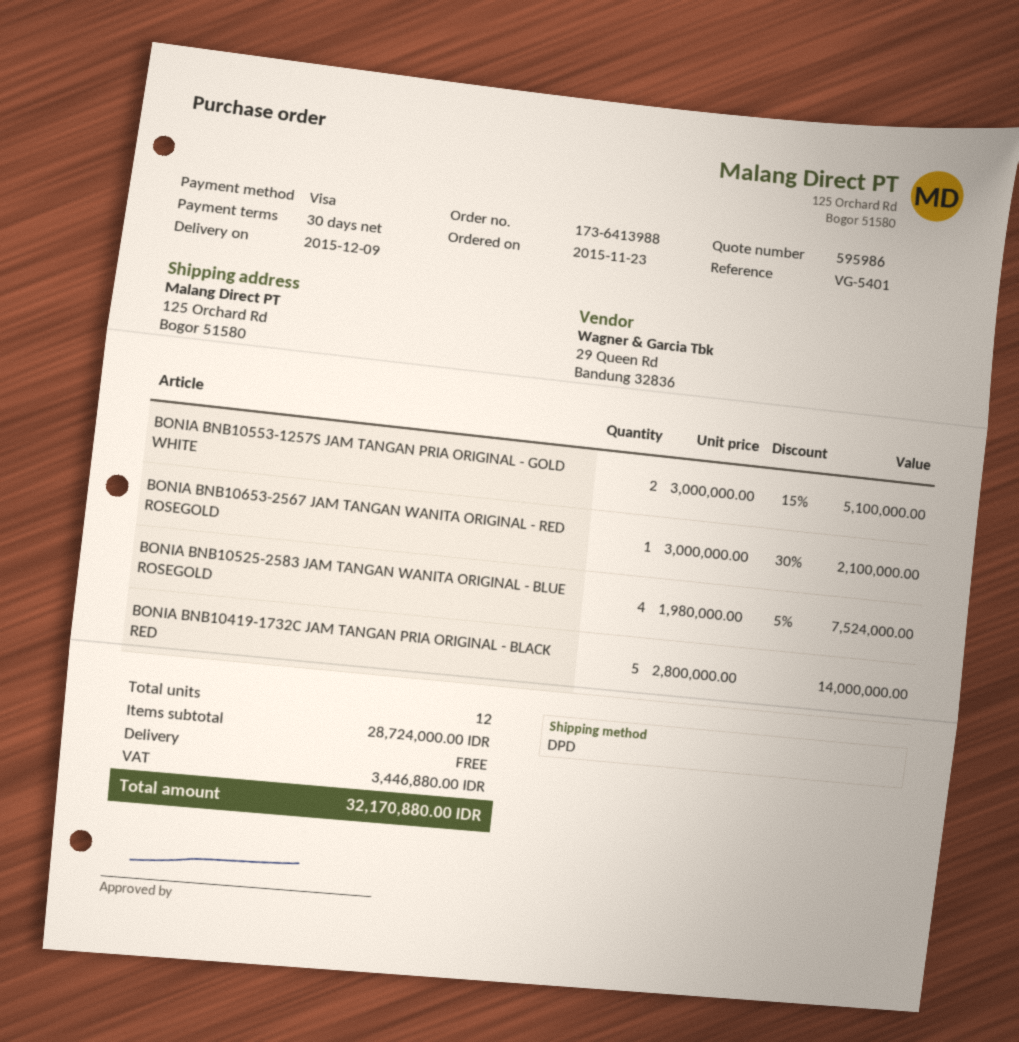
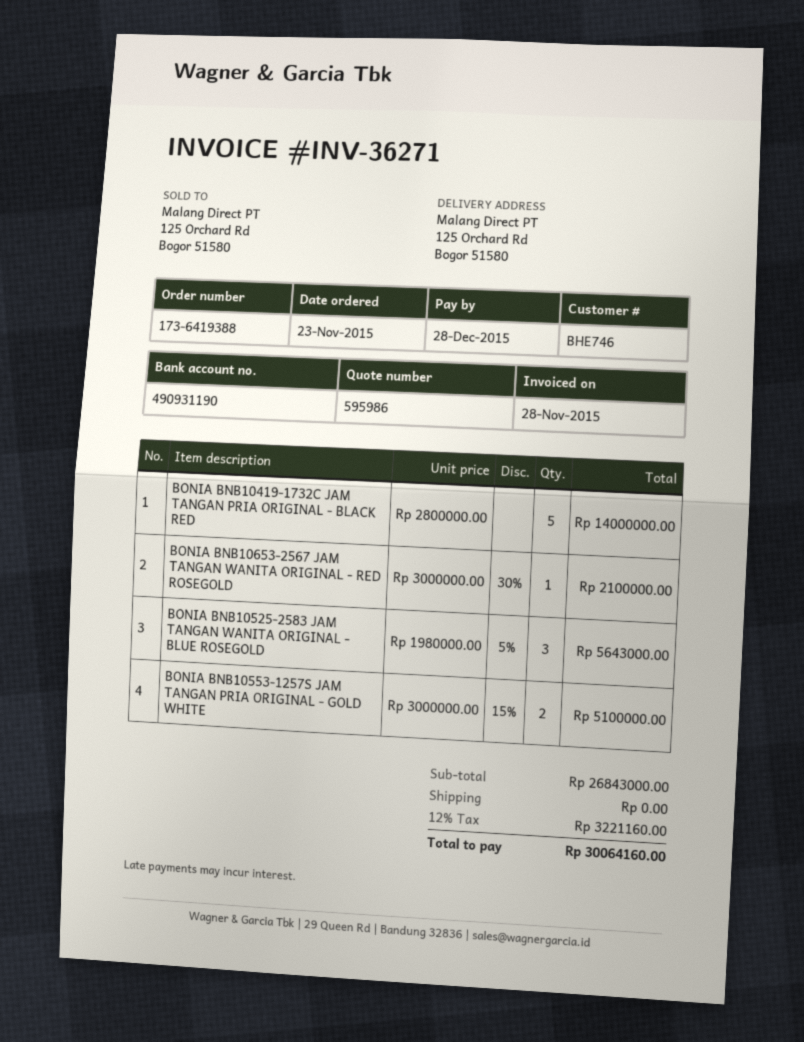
order number: 173-6413988 -> 173-6419388
BONIA BNB10525-2583 JAM TANGAN WANITA ORIGINAL - BLUE ROSEGOLD: 4 x 1980000.00 - 5% = 7524000.00 -> 3 x 1980000.00 - 5% = 5643000.00
subtotal: 28724000.00 -> 26843000.00
tax: 3446880.00 -> 3221160.00
total: 32170880.00 -> 30064160.00

